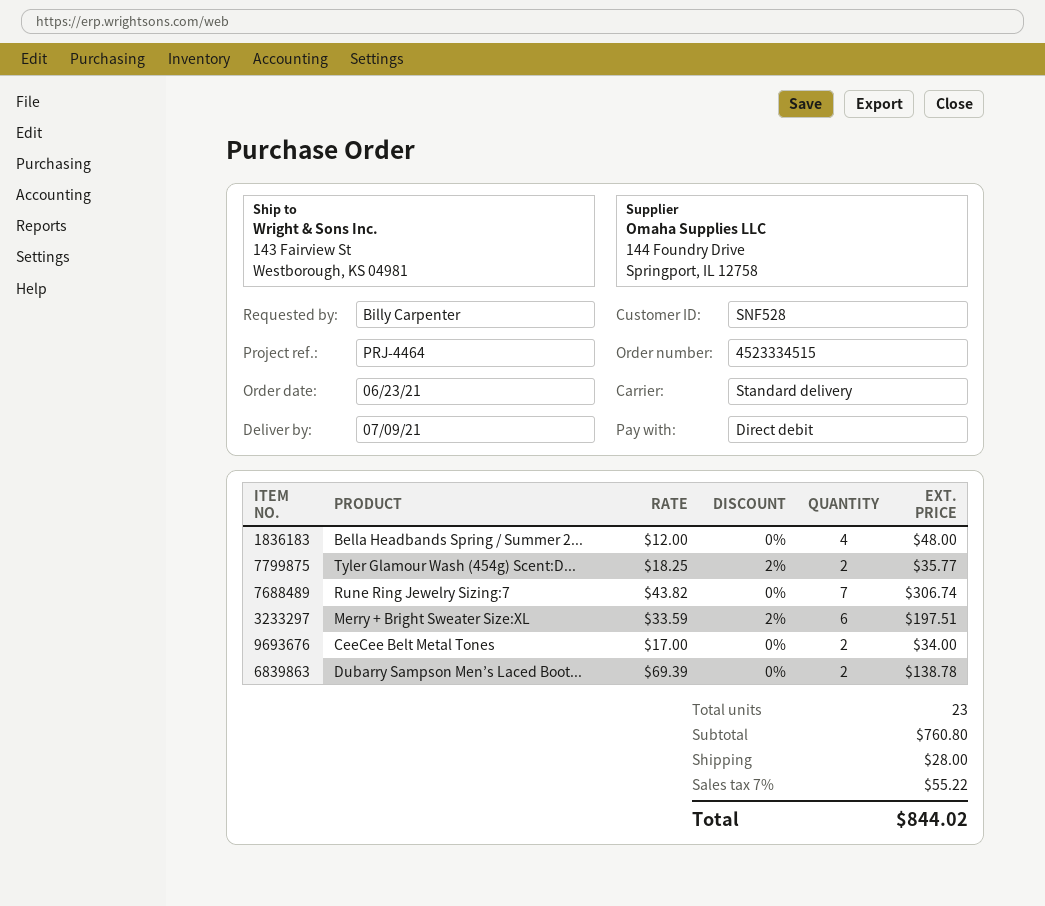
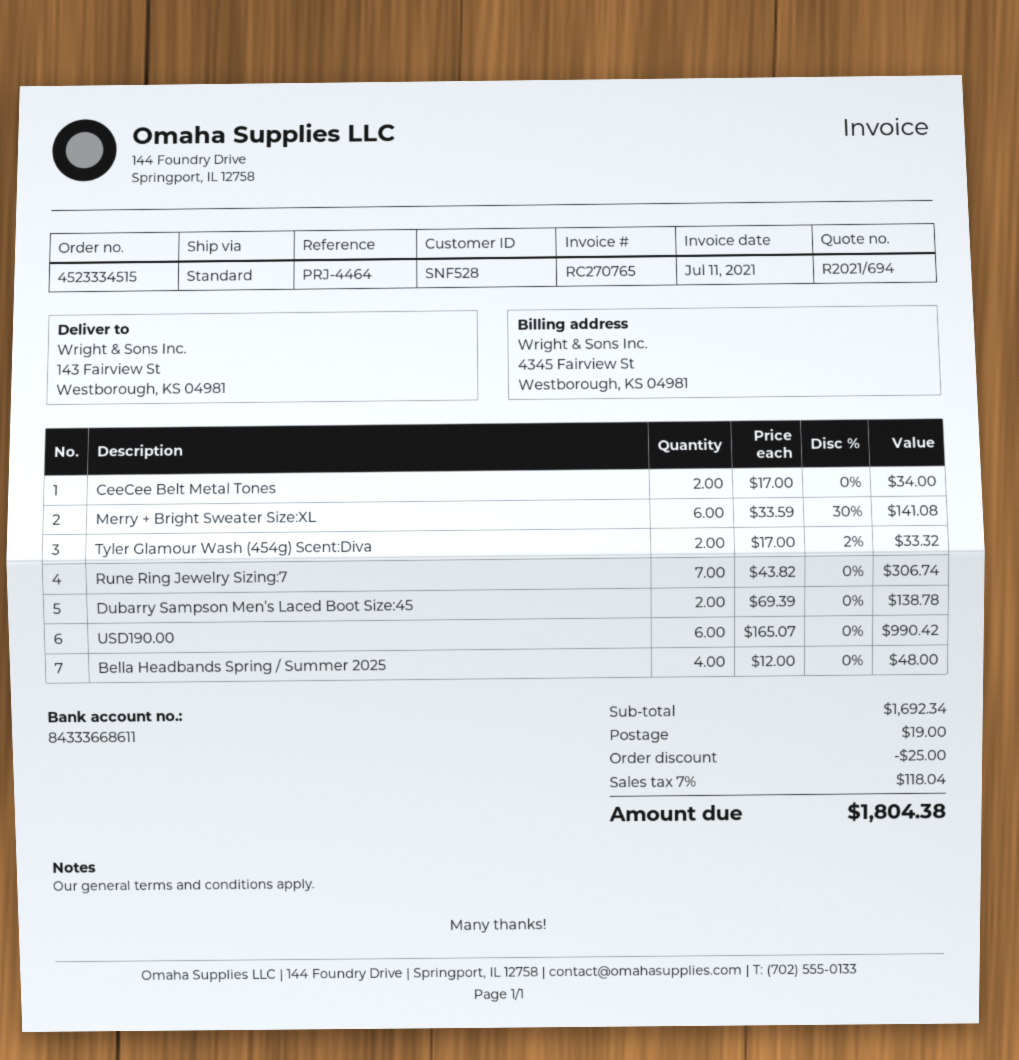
Tyler Glamour Wash (454g) Scent:D...: 2 x 18.25 - 2% = 35.77 -> 2 x 17.00 - 2% = 33.32
Merry + Bright Sweater Size:XL: 6 x 33.59 - 2% = 197.51 -> 6 x 33.59 - 30% = 141.08
USD190.00: none -> 6 x 165.07 = 990.42
subtotal: 760.80 -> 1692.34
discount: none -> 25.00
shipping: 28.00 -> 19.00
tax: 7% = 55.22 -> 7% = 118.04
total: 844.02 -> 1804.38

